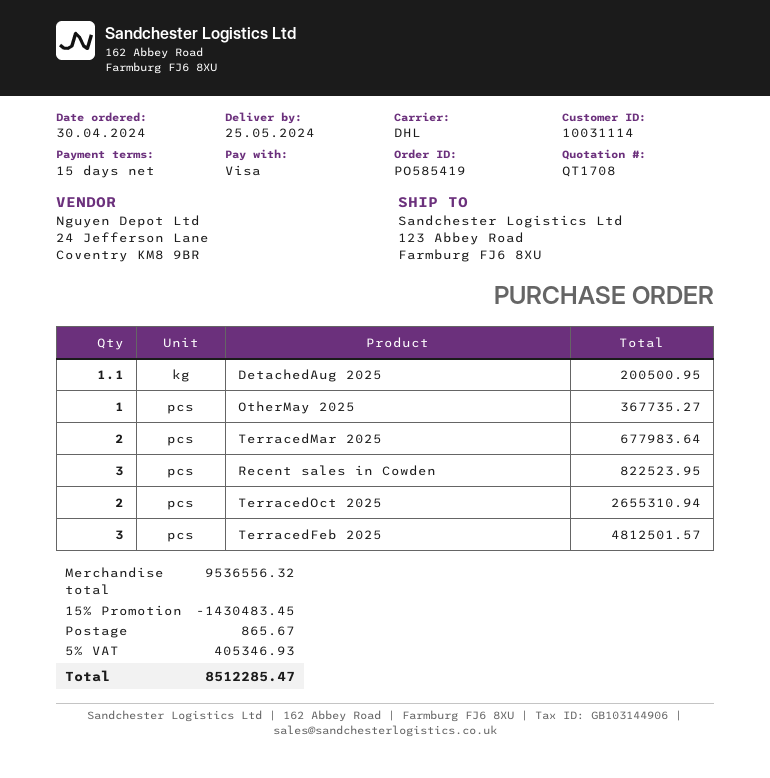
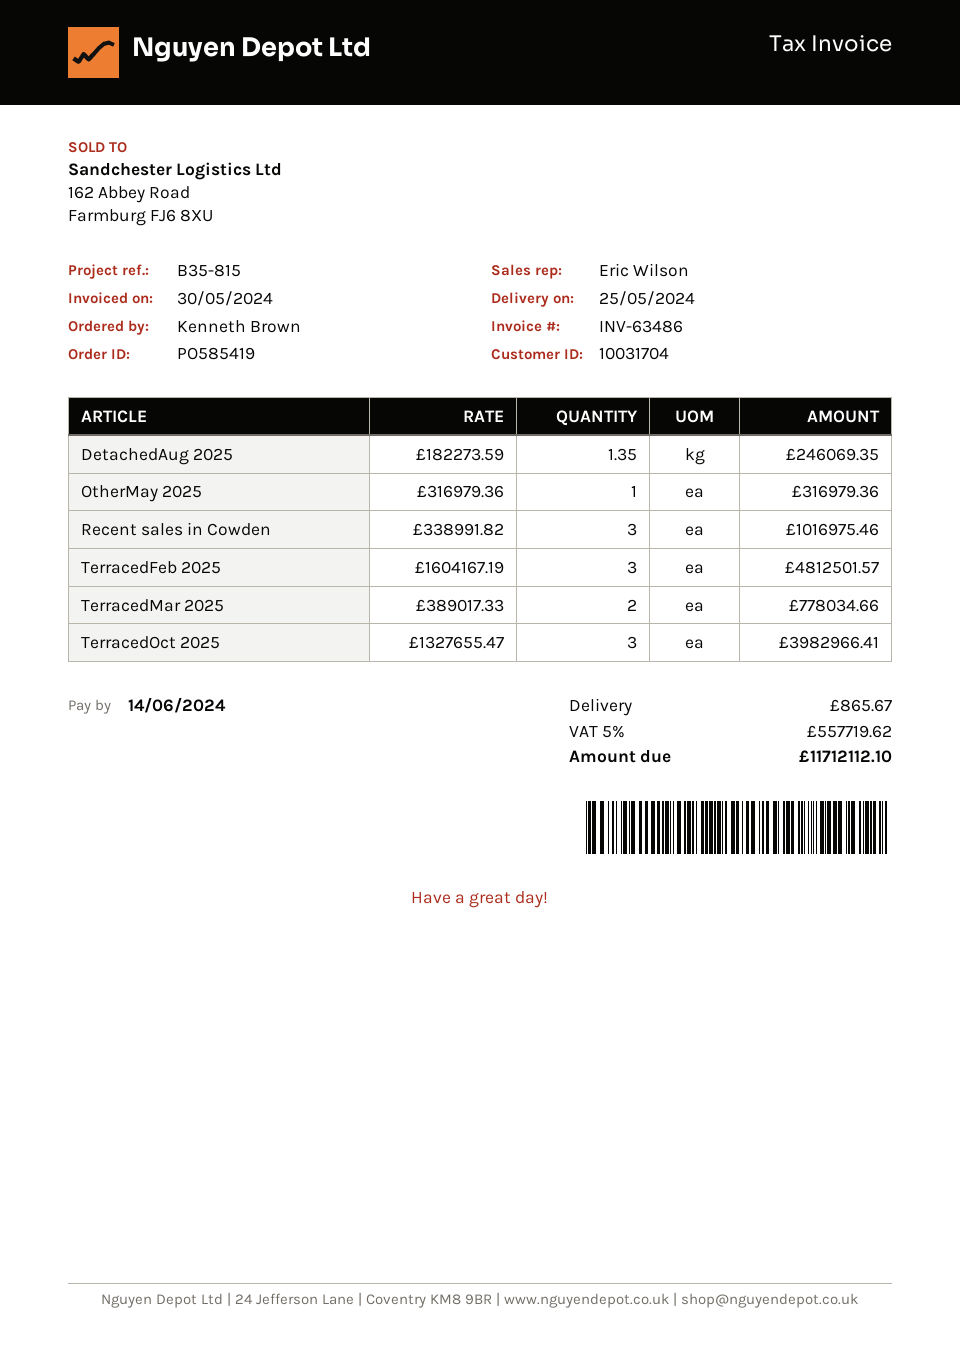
customer number: 10031114 -> 10031704
DetachedAug 2025: 1.1 for 200500.95 -> 1.35 for 246069.35
OtherMay 2025: 1 for 367735.27 -> 1 for 316979.36
TerracedMar 2025: 2 for 677983.64 -> 2 for 778034.66
Recent sales in Cowden: 3 for 822523.95 -> 3 for 1016975.46
TerracedOct 2025: 2 for 2655310.94 -> 3 for 3982966.41
discount: 15% = 1430483.45 -> none
tax: 5% = 405346.93 -> 5% = 557719.62
total: 8512285.47 -> 11712112.10

